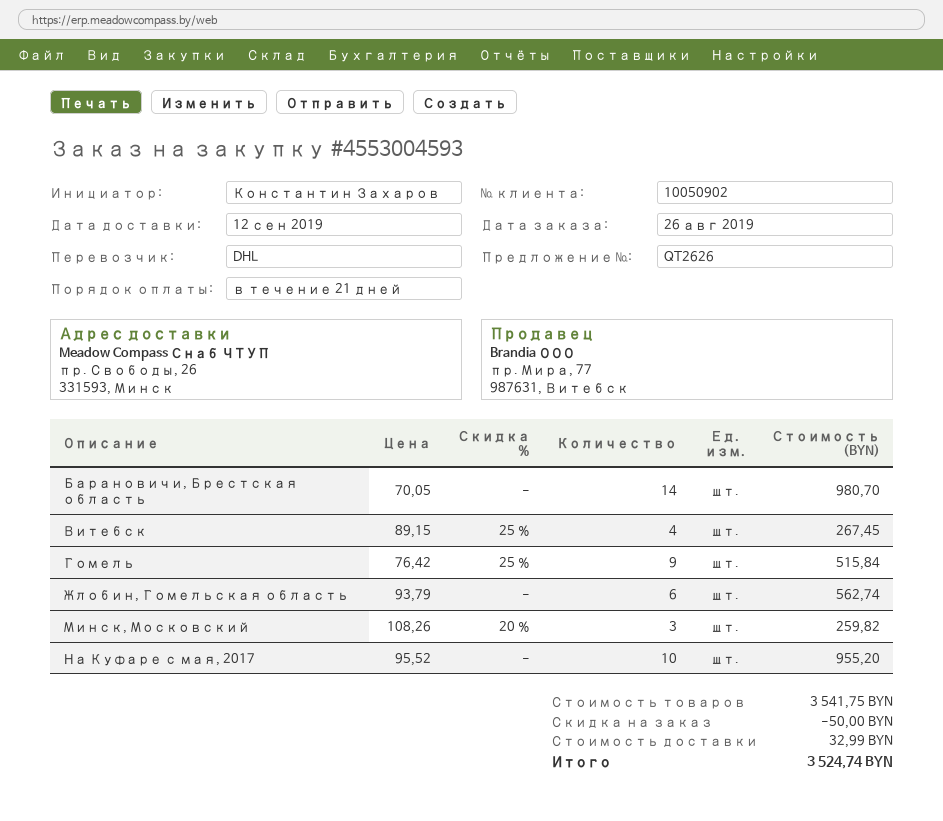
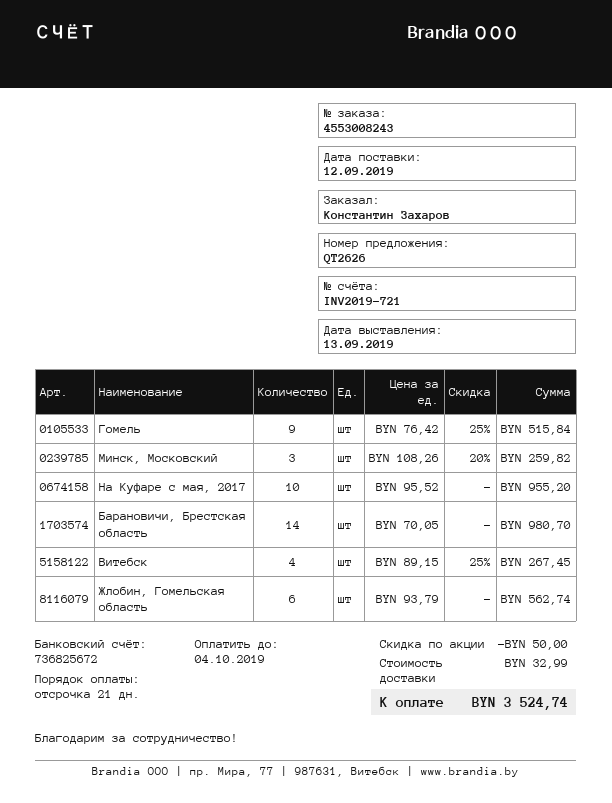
order number: 4553004593 -> 4553008243

